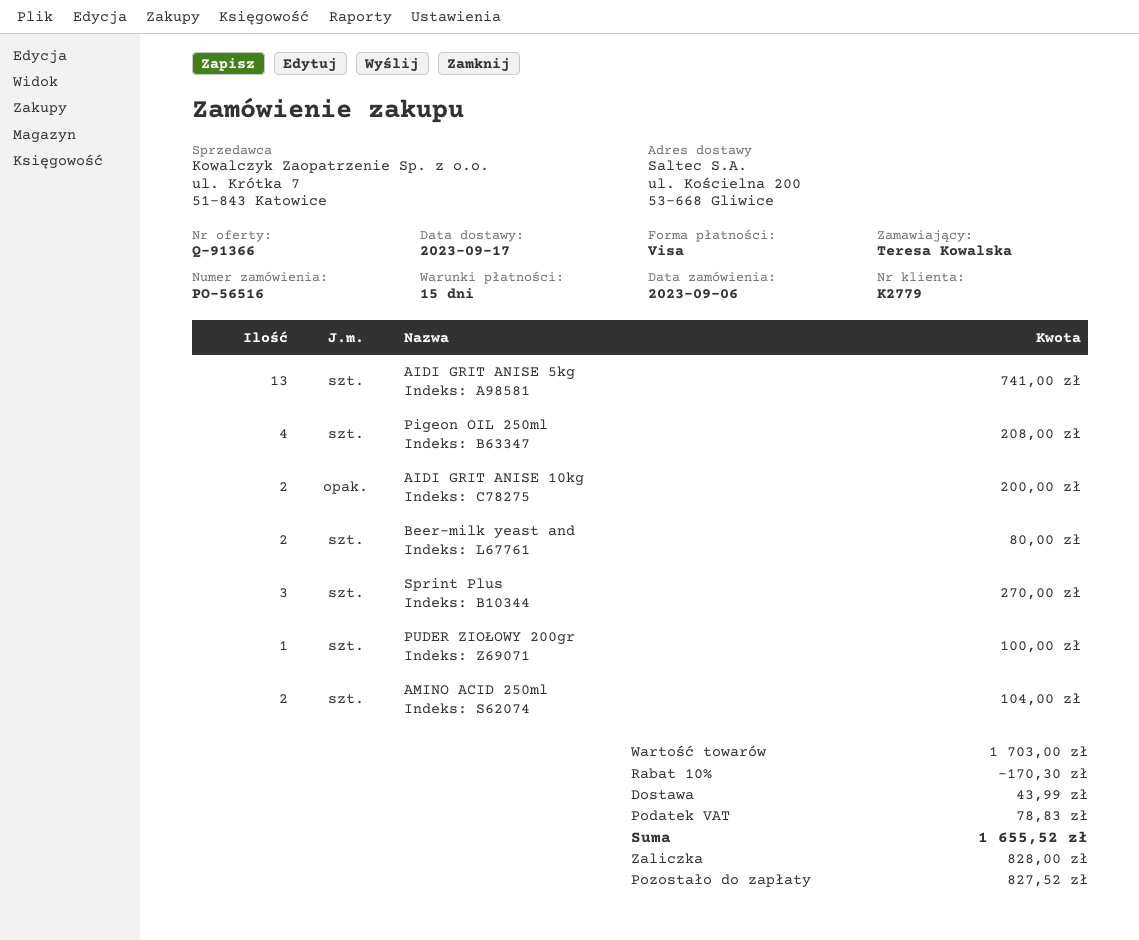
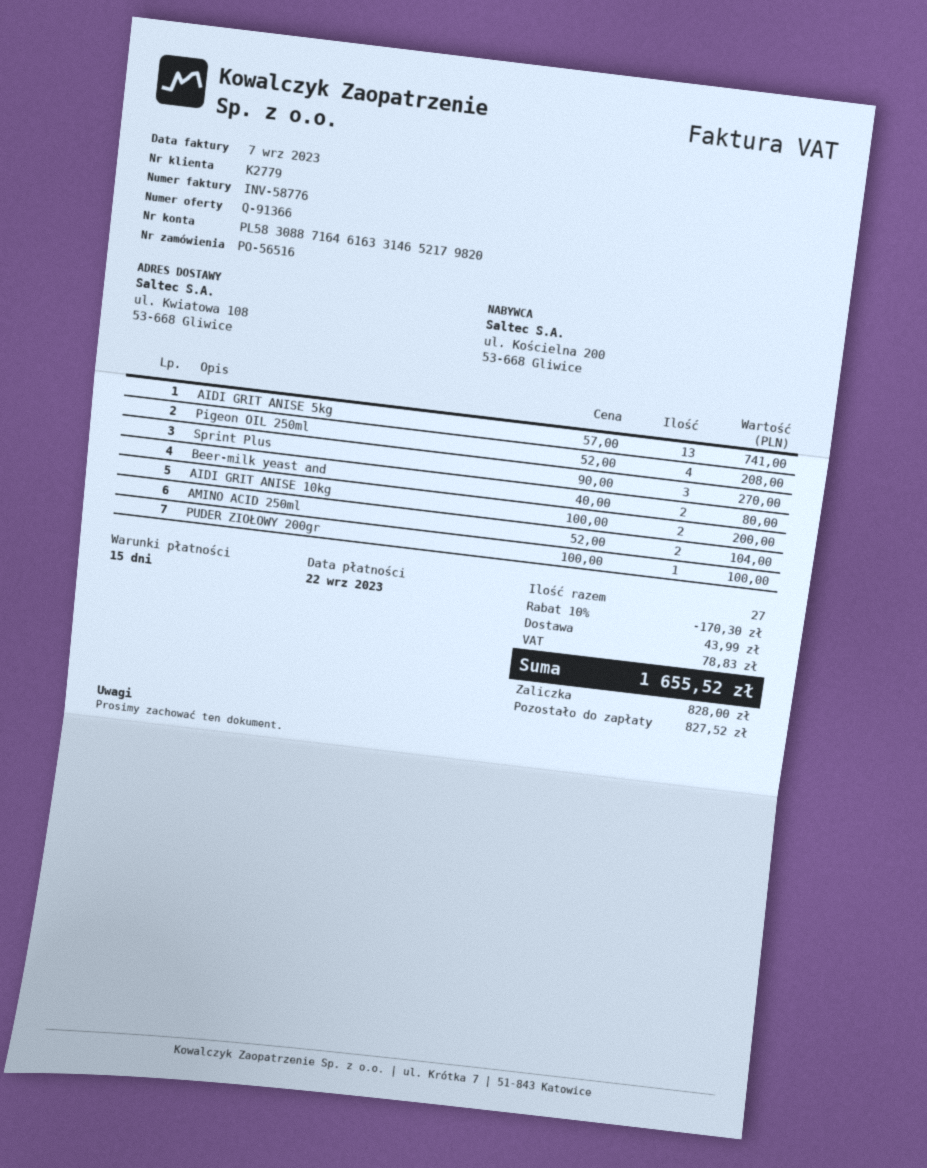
ship to: ul. Kościelna 200, 53-668 Gliwice -> ul. Kwiatowa 108, 53-668 Gliwice

